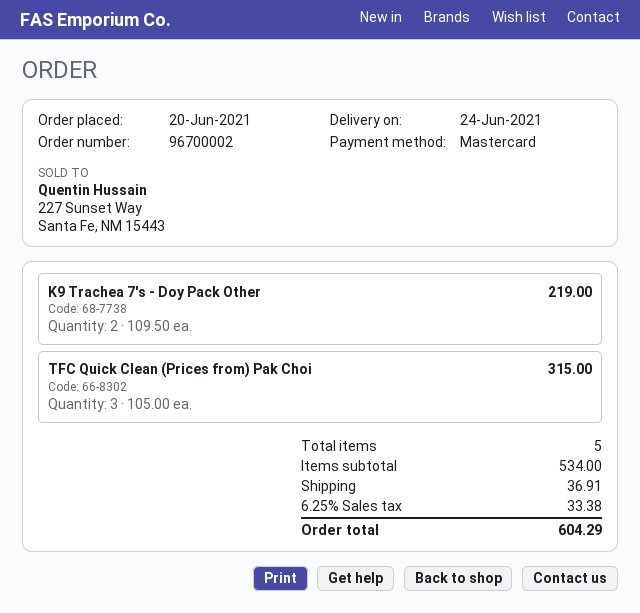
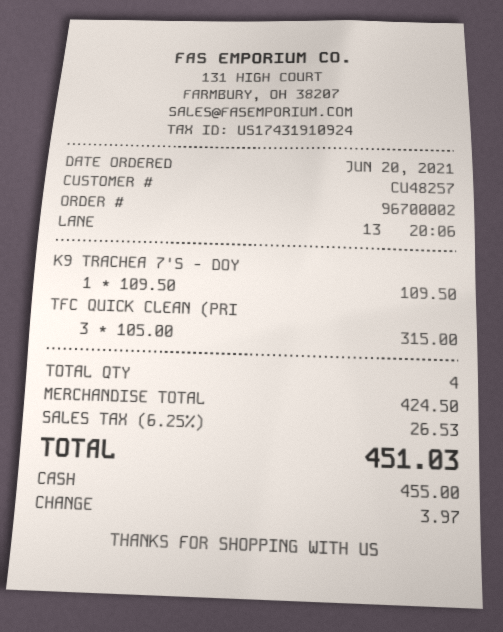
payment method: Mastercard -> cash
K9 Trachea 7's - Doy Pack Other: 2 x 109.50 = 219.00 -> 1 x 109.50 = 109.50
total quantity: 5 -> 4
subtotal: 534.00 -> 424.50
shipping: 36.91 -> none
tax: 6.25% = 33.38 -> 6.25% = 26.53
total: 604.29 -> 451.03

